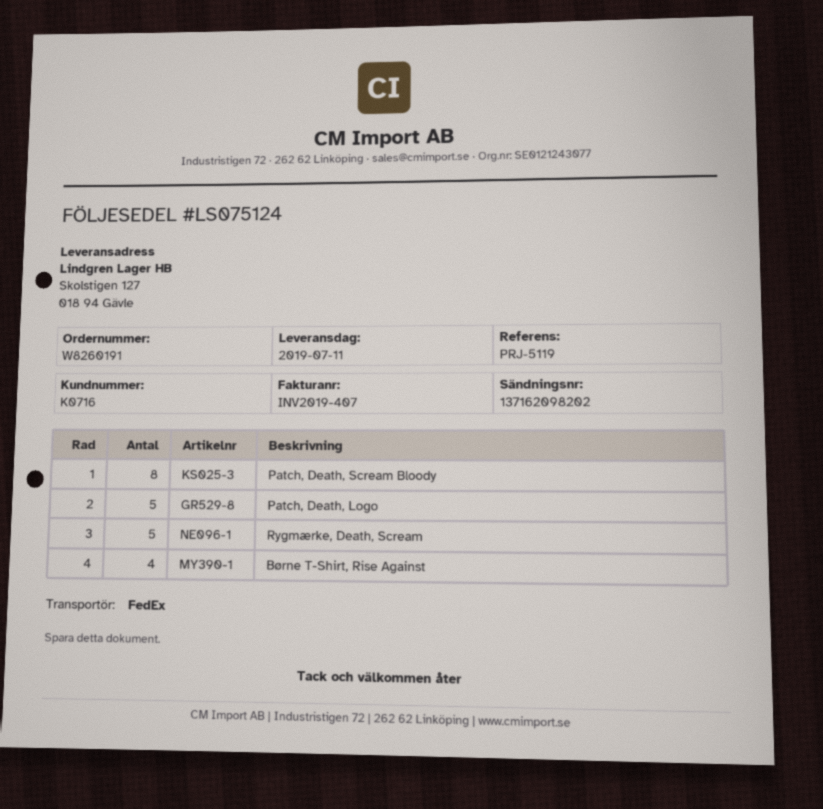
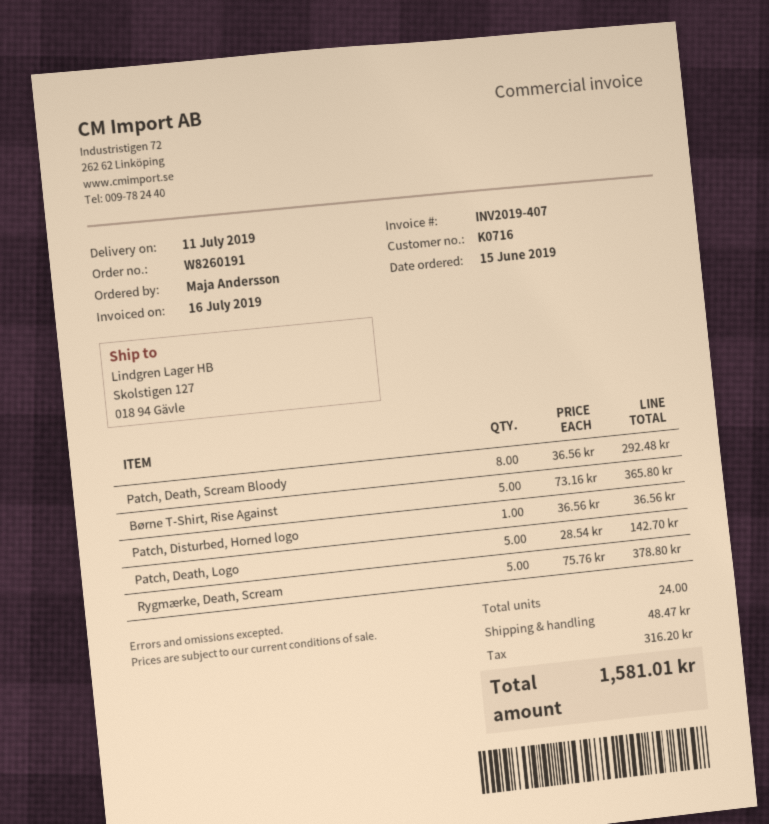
Børne T-Shirt, Rise Against: 4 -> 5
Patch, Disturbed, Horned logo: none -> 1

